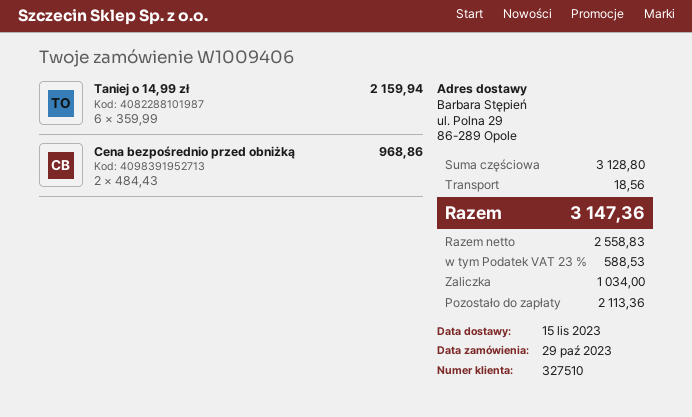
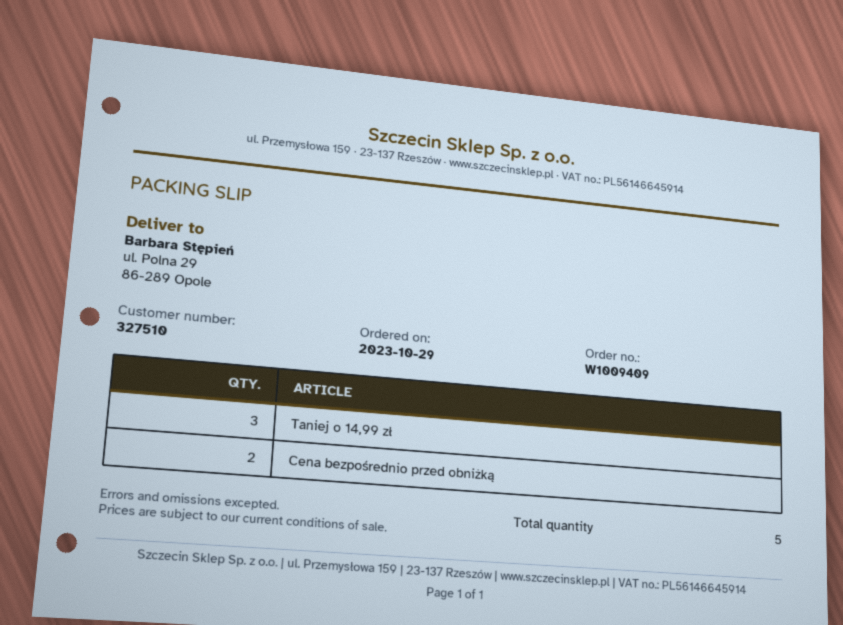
order number: W1009406 -> W1009409
Taniej o 14,99 zł: 6 -> 3

